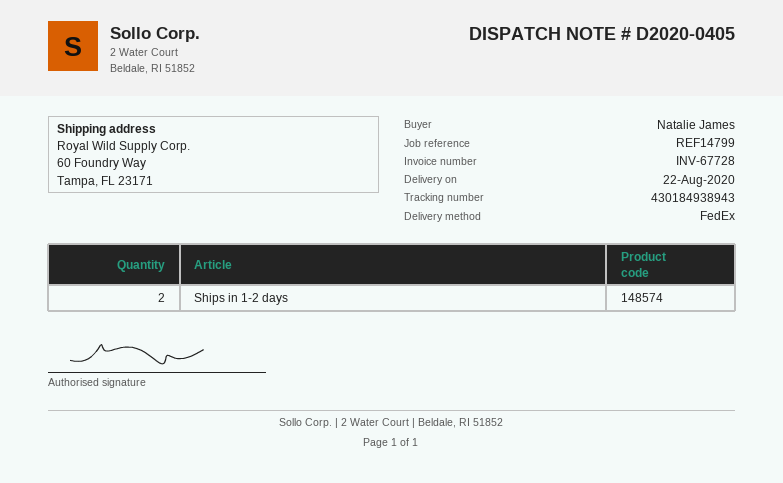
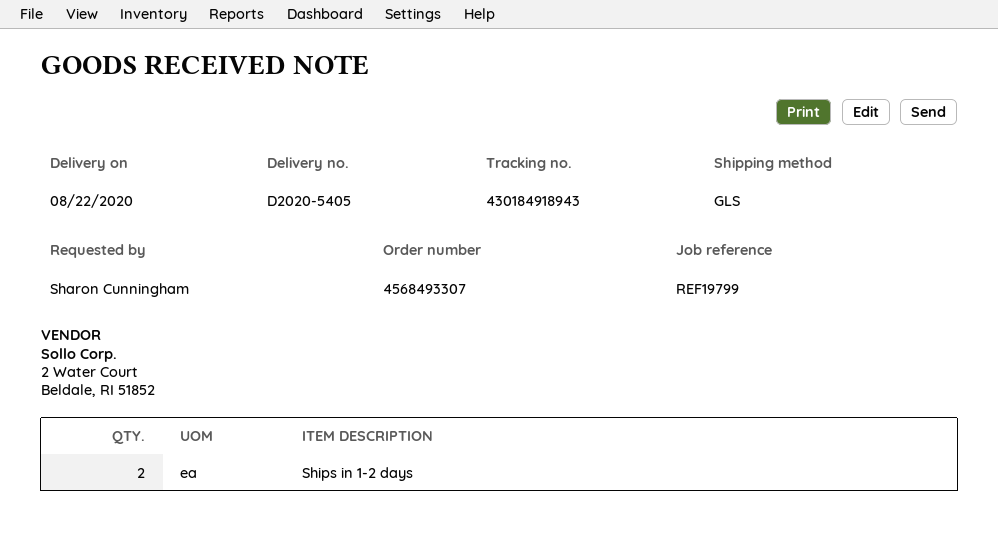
delivery note number: D2020-0405 -> D2020-5405
reference: REF14799 -> REF19799
ordered by: Natalie James -> Sharon Cunningham
shipping method: FedEx -> GLS
tracking number: 430184938943 -> 430184918943

